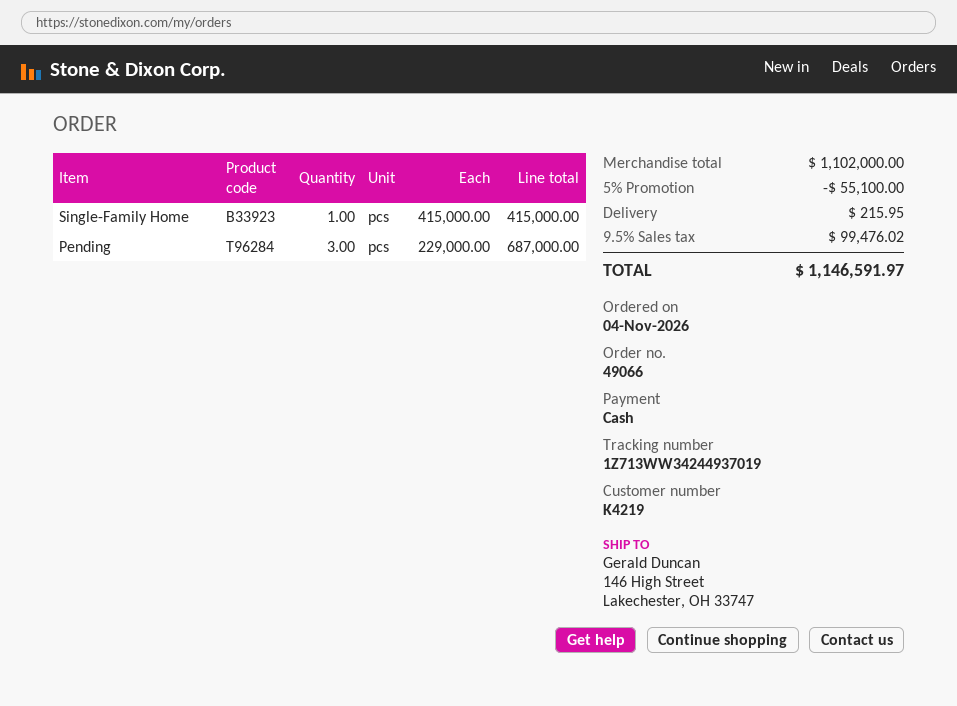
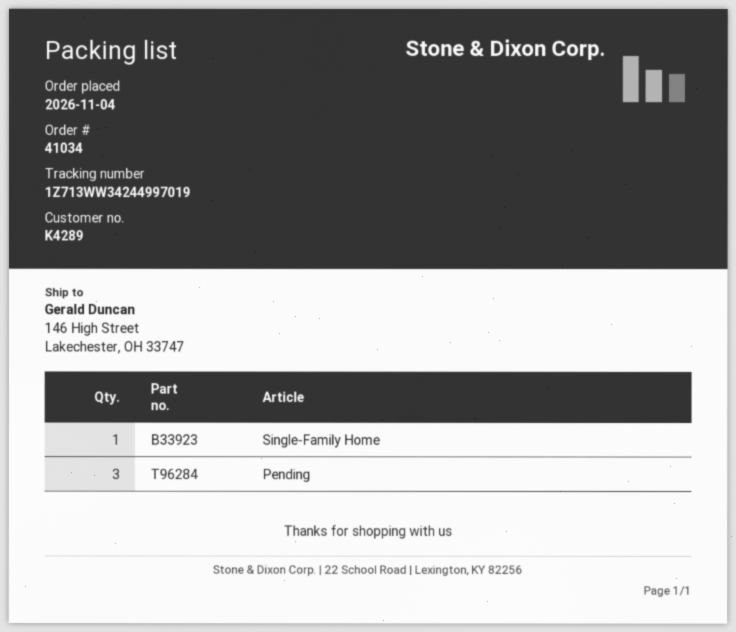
order number: 49066 -> 41034
customer number: K4219 -> K4289
tracking number: 1Z713WW34244937019 -> 1Z713WW34244997019

